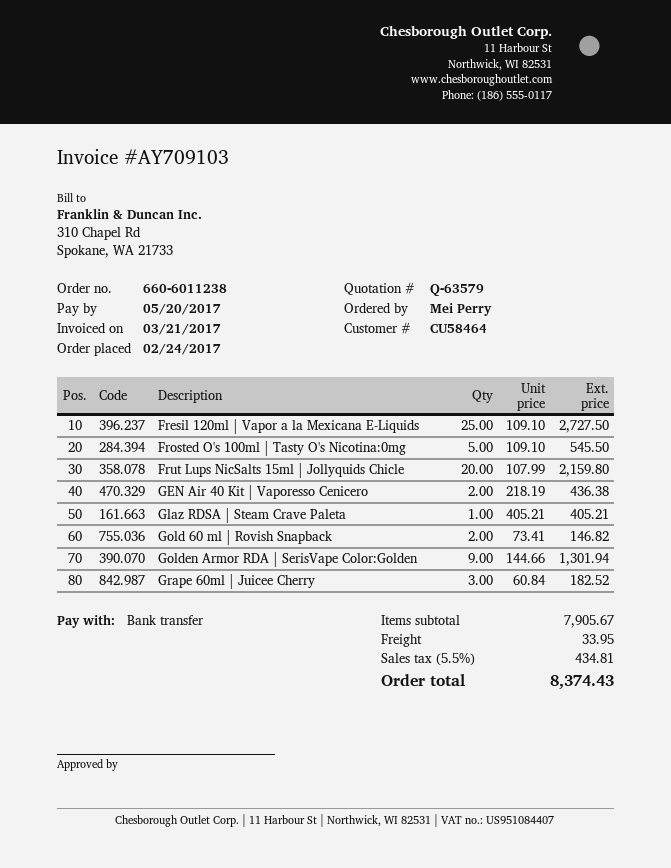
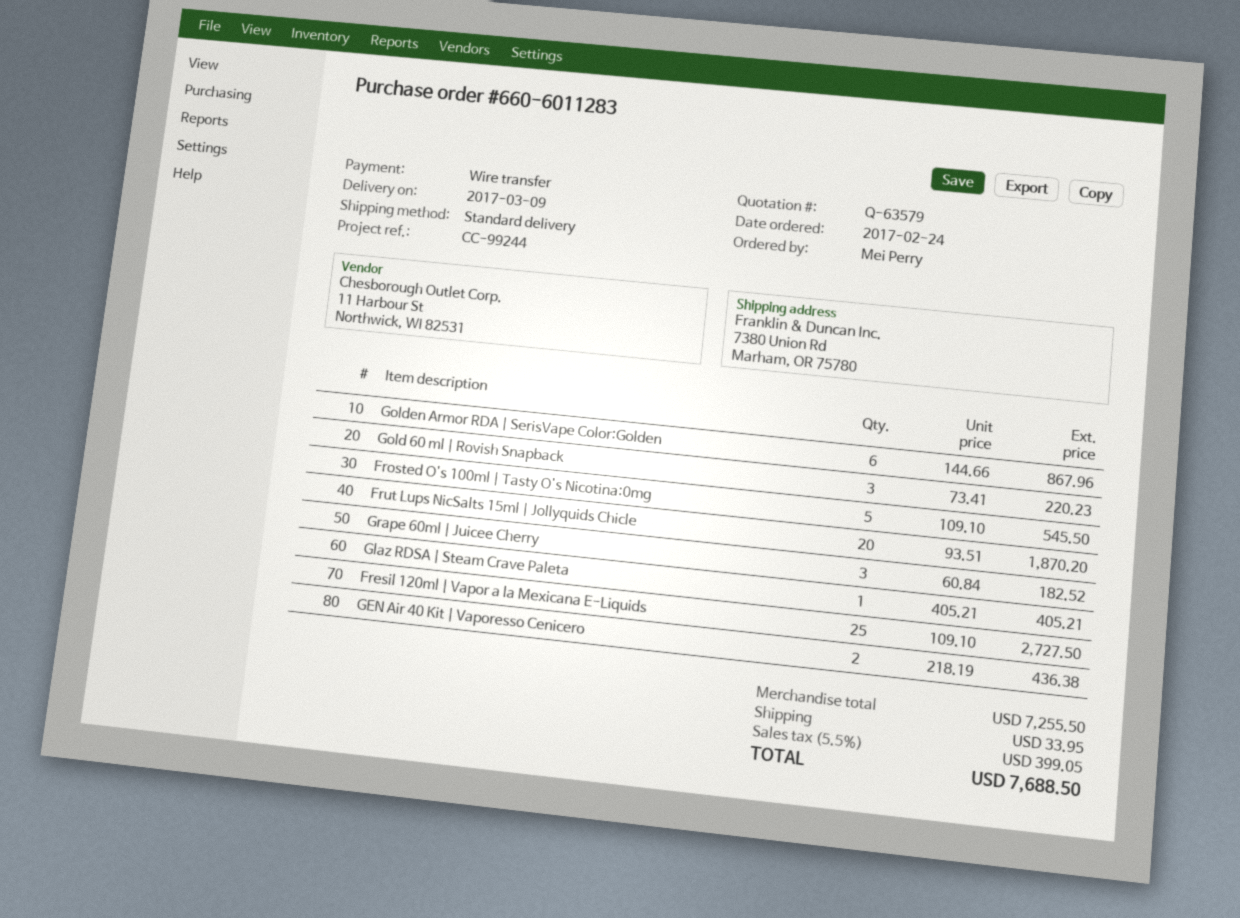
order number: 660-6011238 -> 660-6011283
Frut Lups NicSalts 15ml | Jollyquids Chicle: 20 x 107.99 = 2159.80 -> 20 x 93.51 = 1870.20
Gold 60 ml | Rovish Snapback: 2 x 73.41 = 146.82 -> 3 x 73.41 = 220.23
Golden Armor RDA | SerisVape Color:Golden: 9 x 144.66 = 1301.94 -> 6 x 144.66 = 867.96
subtotal: 7905.67 -> 7255.50
tax: 5.5% = 434.81 -> 5.5% = 399.05
total: 8374.43 -> 7688.50

